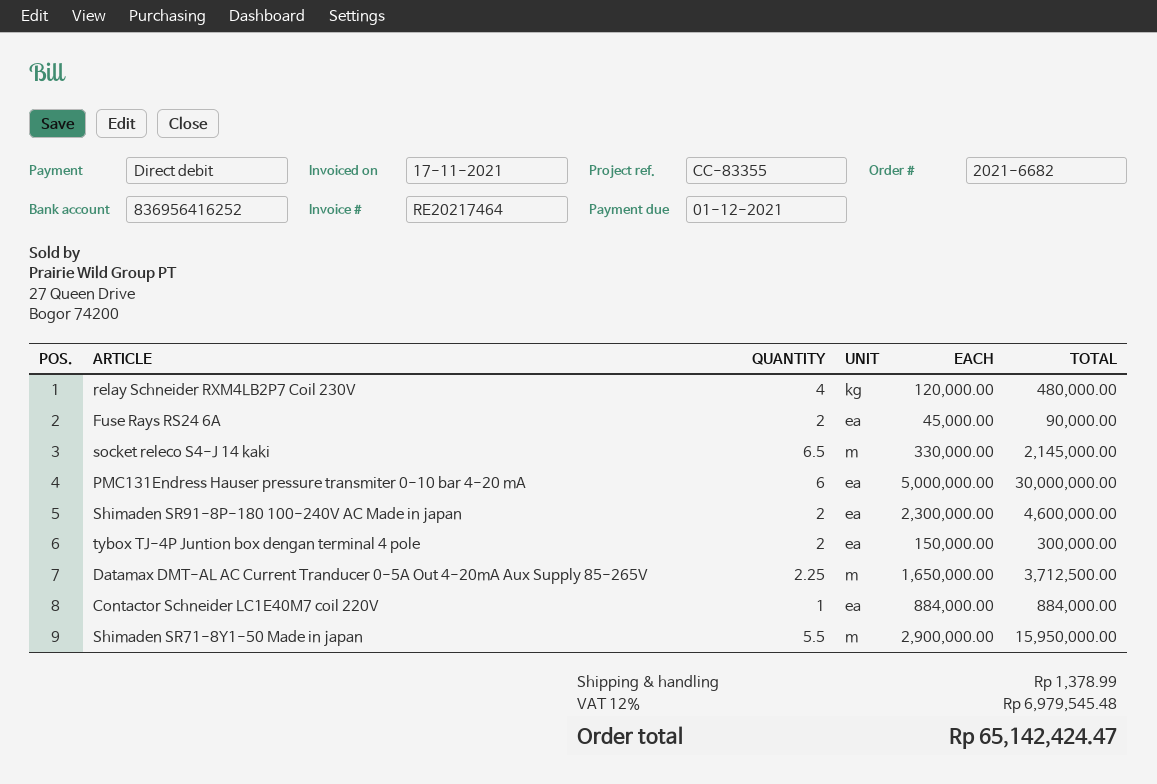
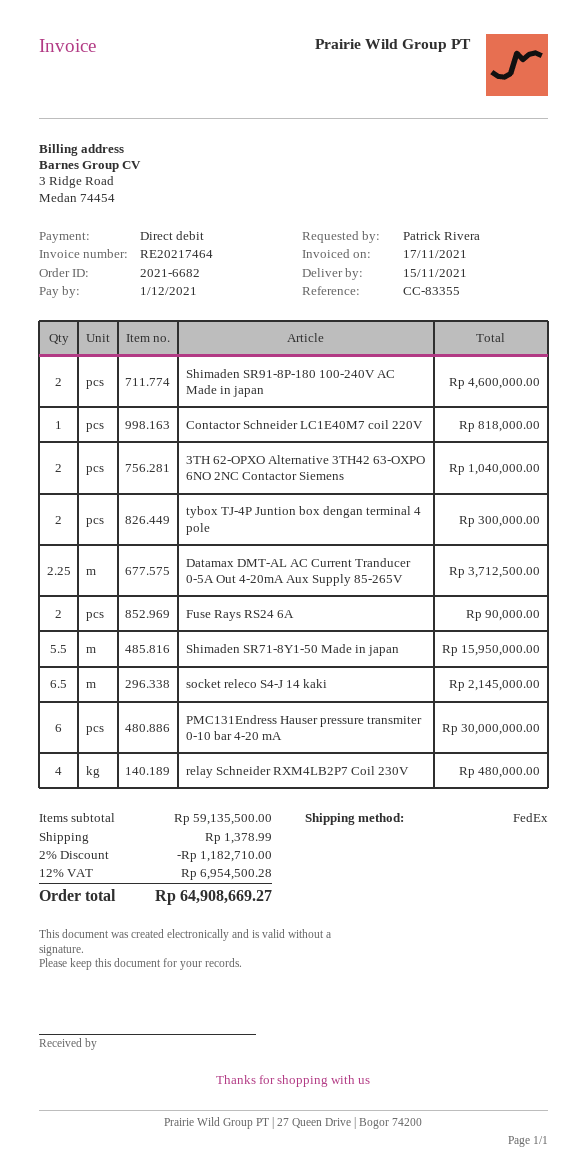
Contactor Schneider LC1E40M7 coil 220V: 1 for 884000.00 -> 1 for 818000.00
3TH 62-OPXO Alternative 3TH42 63-OXPO 6NO 2NC Contactor Siemens: none -> 2 for 1040000.00
discount: none -> 2% = 1182710.00
tax: 12% = 6979545.48 -> 12% = 6954500.28
total: 65142424.47 -> 64908669.27

